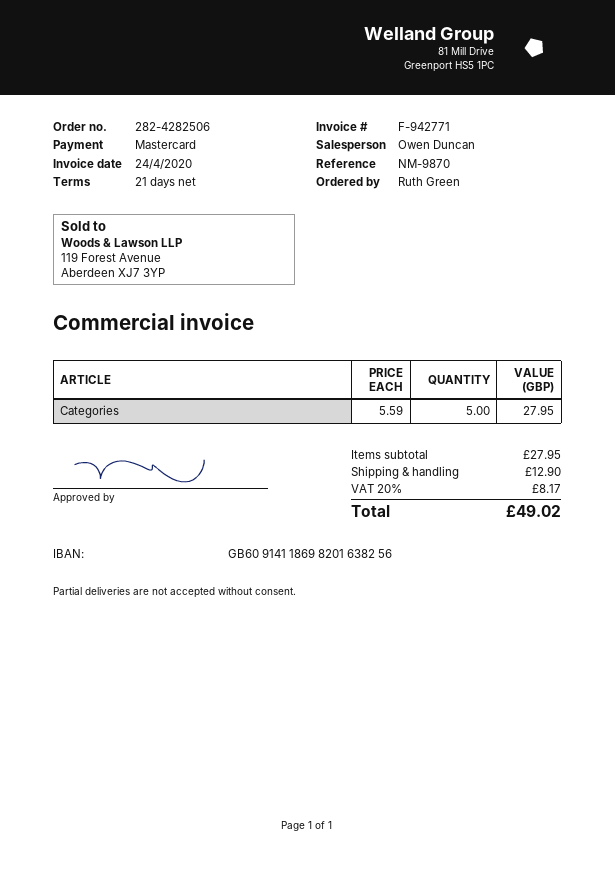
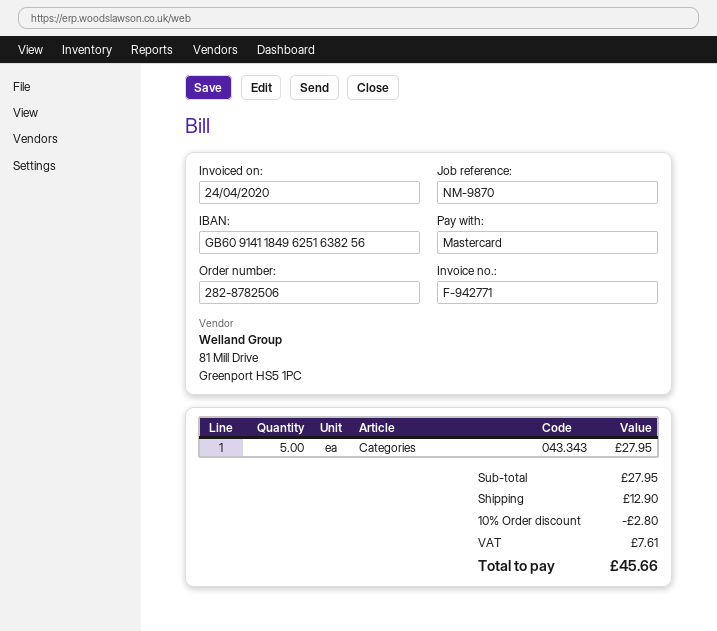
order number: 282-4282506 -> 282-8782506
bank account: GB60914118698201638256 -> GB60914118496251638256
discount: none -> 10% = 2.80
tax: 8.17 -> 7.61
total: 49.02 -> 45.66

